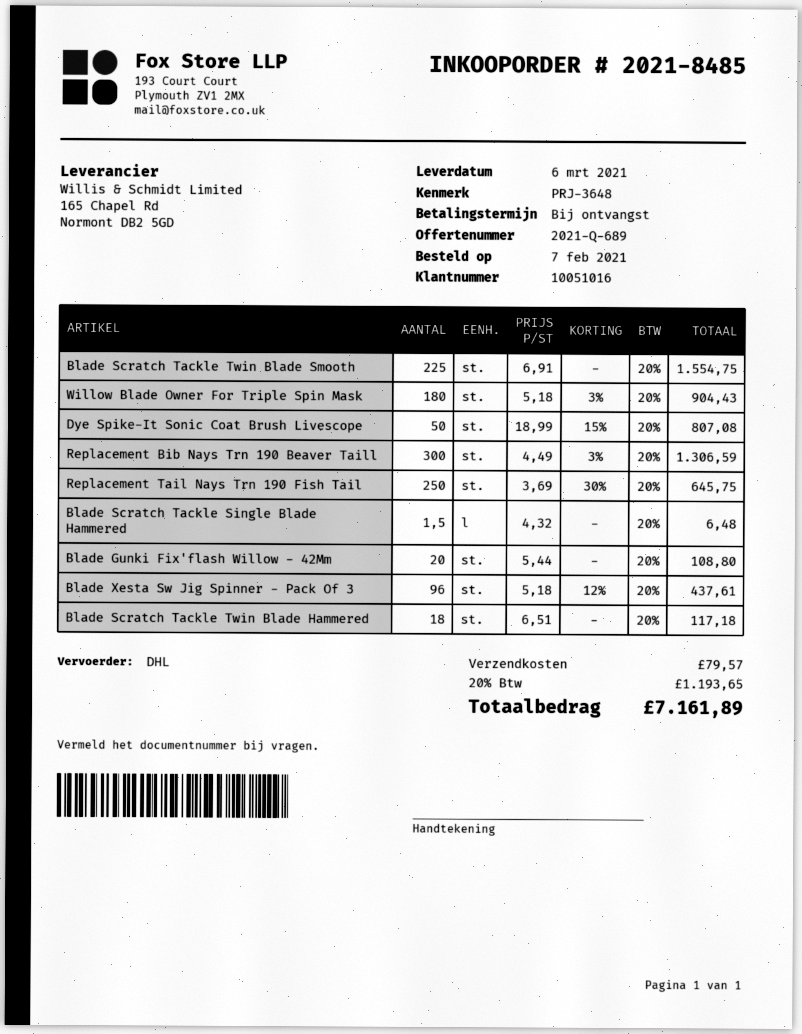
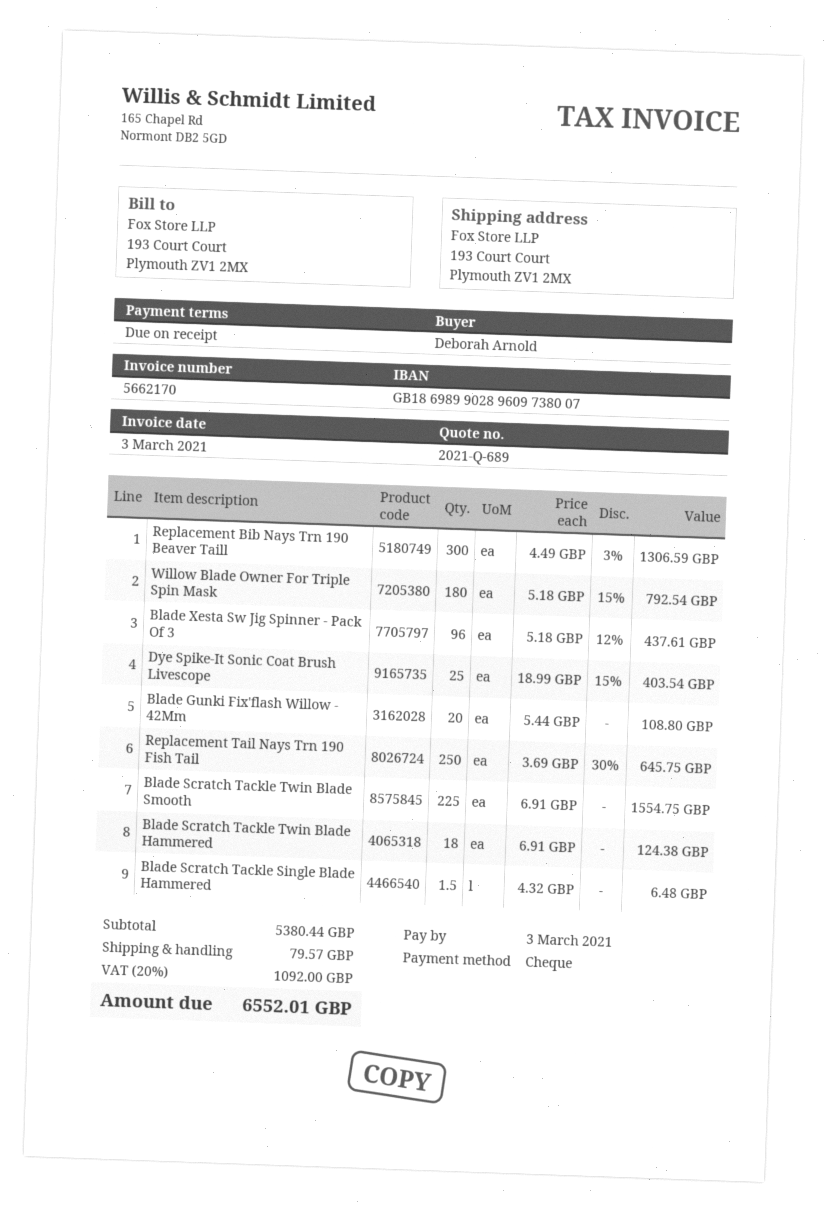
Willow Blade Owner For Triple Spin Mask: 180 x 5.18 - 3% = 904.43 -> 180 x 5.18 - 15% = 792.54
Dye Spike-It Sonic Coat Brush Livescope: 50 x 18.99 - 15% = 807.08 -> 25 x 18.99 - 15% = 403.54
Blade Scratch Tackle Twin Blade Hammered: 18 x 6.51 = 117.18 -> 18 x 6.91 = 124.38
tax: 20% = 1193.65 -> 20% = 1092.00
total: 7161.89 -> 6552.01

